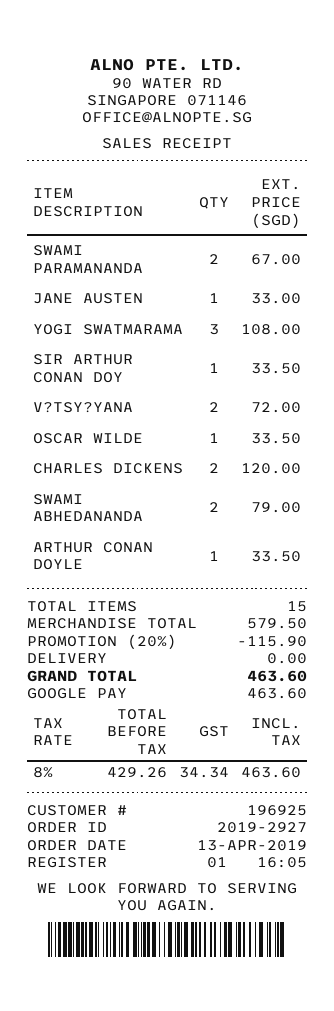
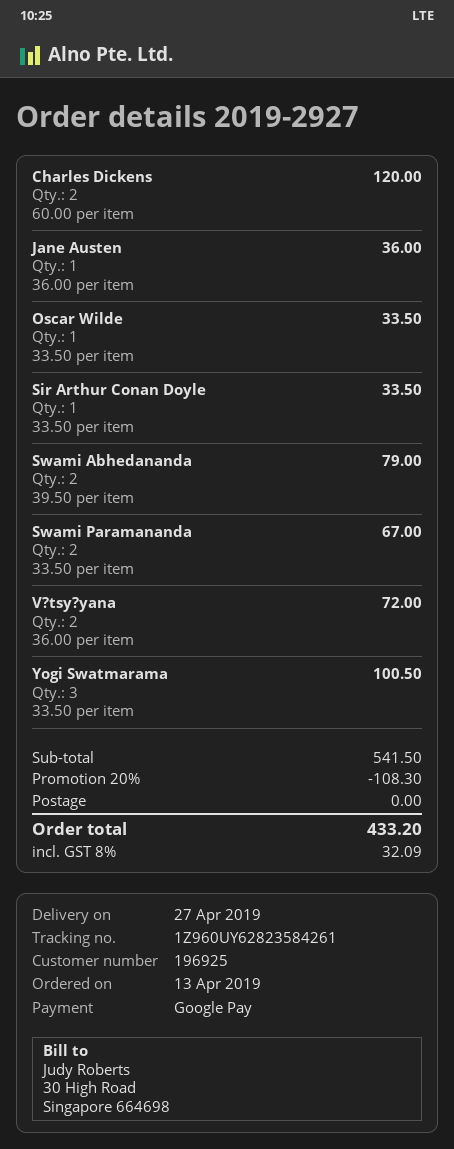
JANE AUSTEN: 1 for 33.00 -> 1 for 36.00
YOGI SWATMARAMA: 3 for 108.00 -> 3 for 100.50
ARTHUR CONAN DOYLE: 1 for 33.50 -> none
subtotal: 579.50 -> 541.50
discount: 20% = 115.90 -> 20% = 108.30
tax: 8% = 34.34 -> 8% = 32.09
total: 463.60 -> 433.20

